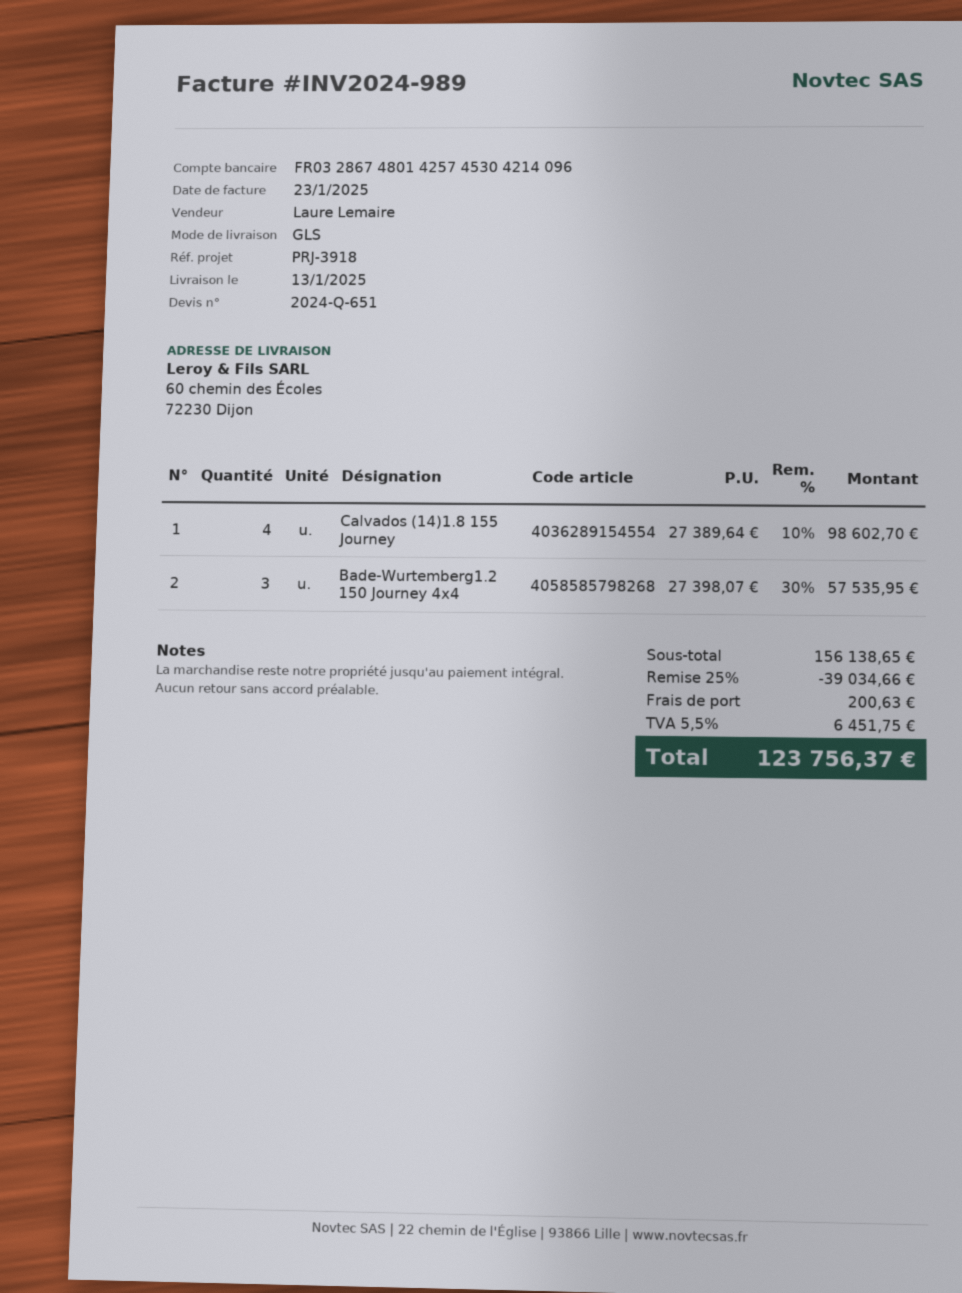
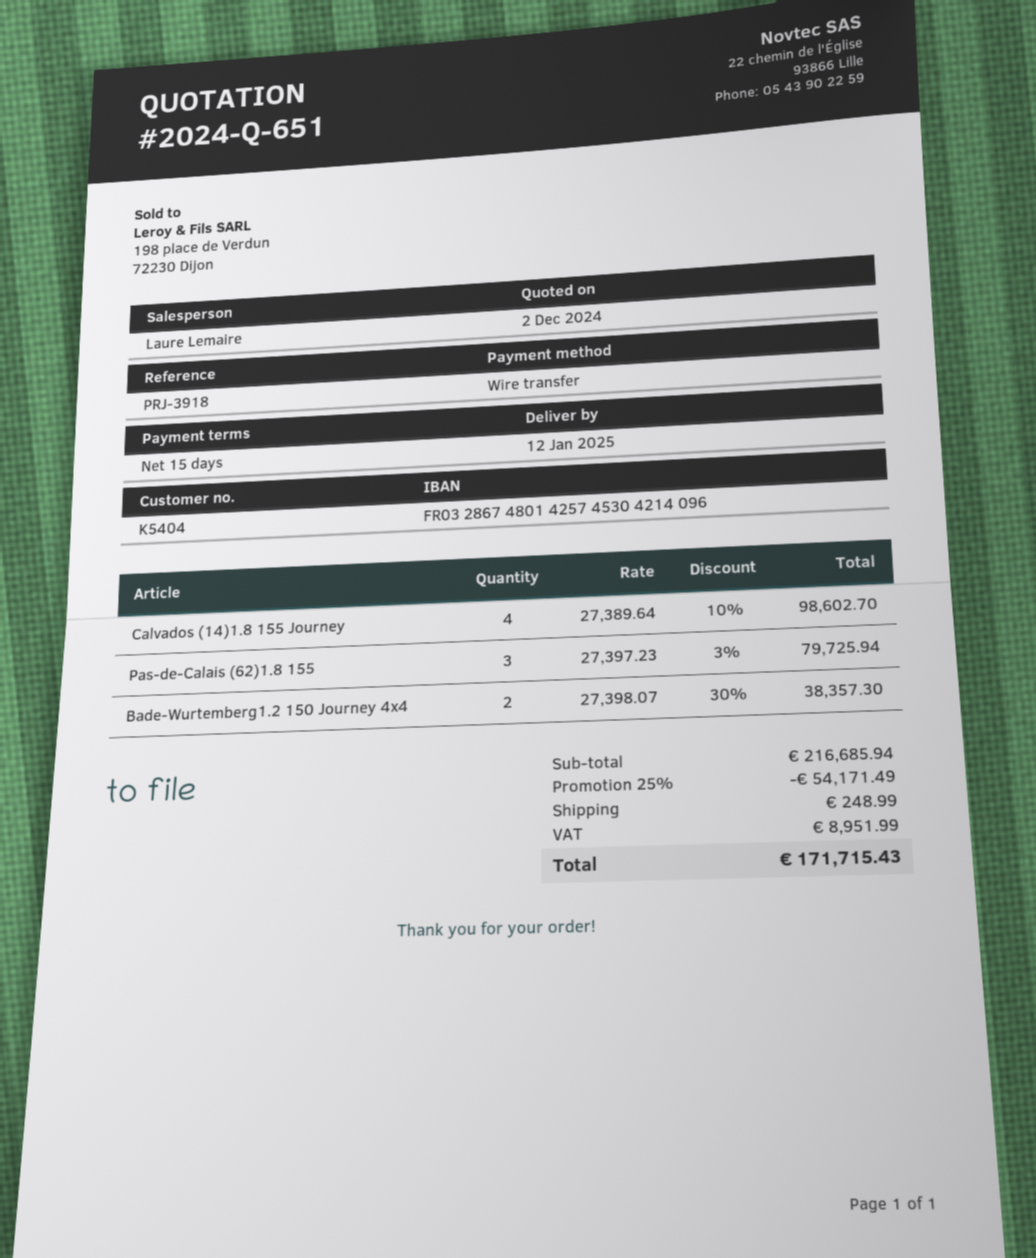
delivery date: 2025-01-13 -> 2025-01-12
Bade-Wurtemberg1.2 150 Journey 4x4: 3 x 27398.07 - 30% = 57535.95 -> 2 x 27398.07 - 30% = 38357.30
Pas-de-Calais (62)1.8 155: none -> 3 x 27397.23 - 3% = 79725.94
subtotal: 156138.65 -> 216685.94
discount: 25% = 39034.66 -> 25% = 54171.49
shipping: 200.63 -> 248.99
tax: 6451.75 -> 8951.99
total: 123756.37 -> 171715.43

